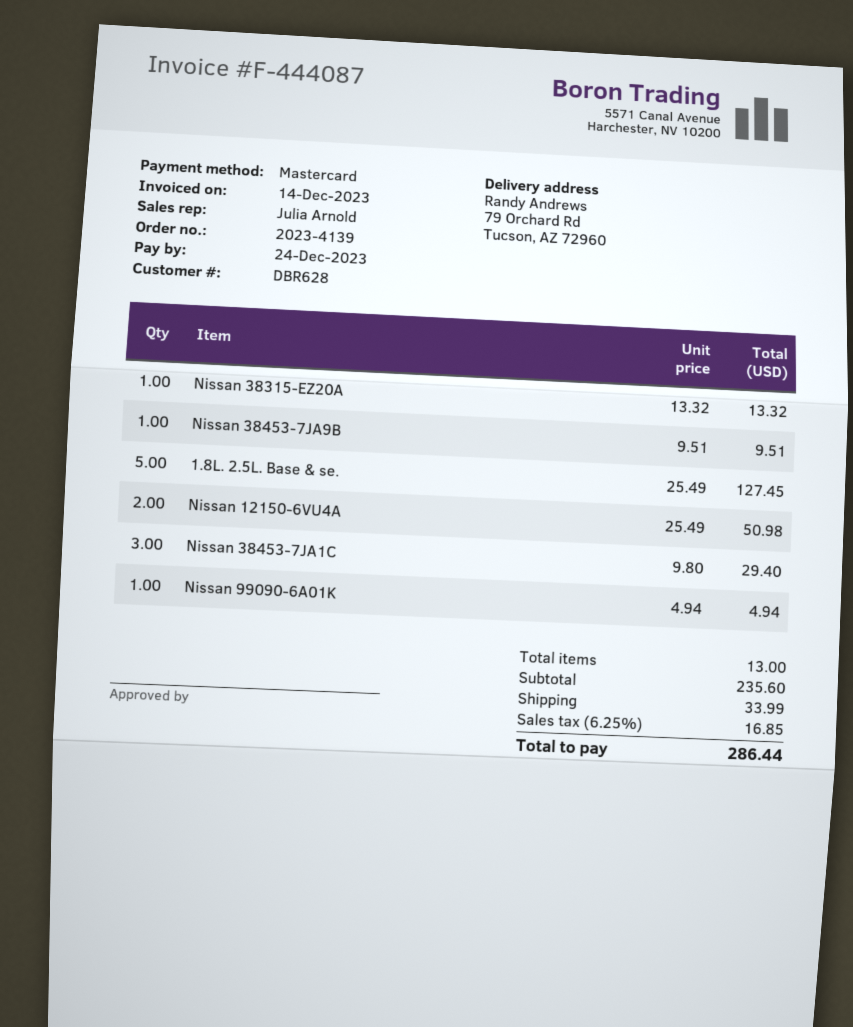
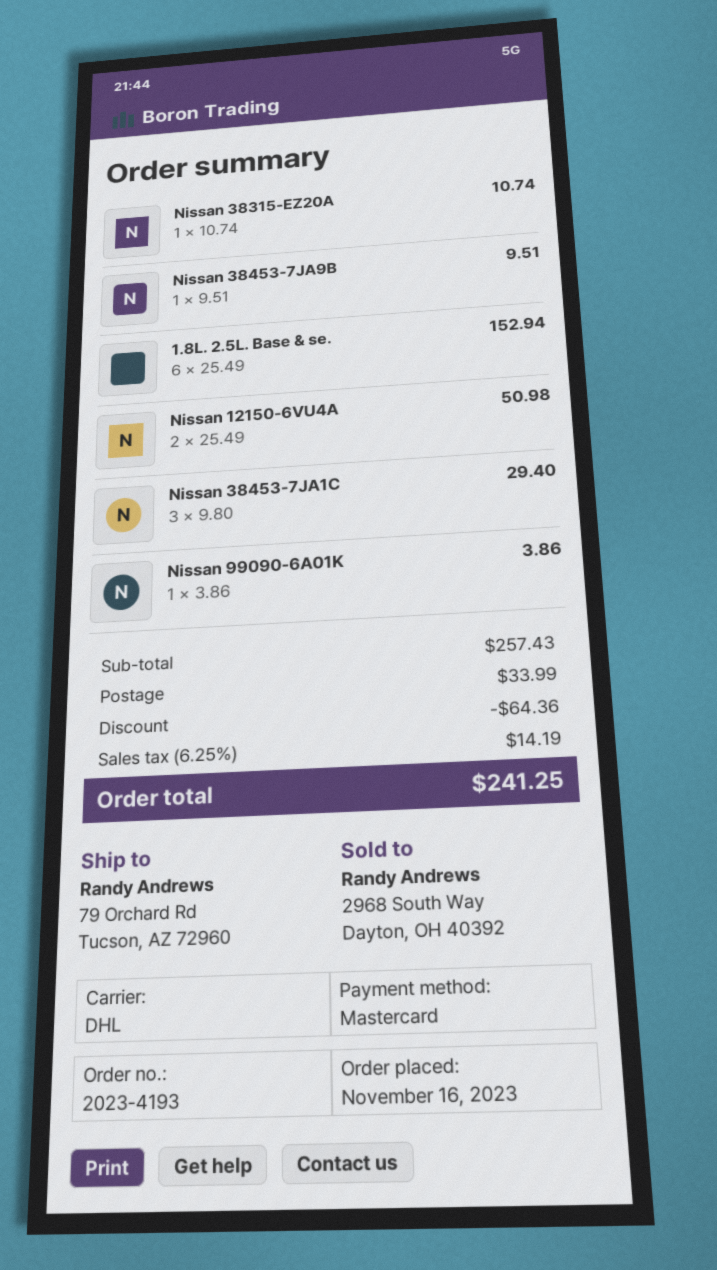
order number: 2023-4139 -> 2023-4193
Nissan 38315-EZ20A: 1 x 13.32 = 13.32 -> 1 x 10.74 = 10.74
1.8L. 2.5L. Base & se.: 5 x 25.49 = 127.45 -> 6 x 25.49 = 152.94
Nissan 99090-6A01K: 1 x 4.94 = 4.94 -> 1 x 3.86 = 3.86
subtotal: 235.60 -> 257.43
discount: none -> 64.36
tax: 6.25% = 16.85 -> 6.25% = 14.19
total: 286.44 -> 241.25

